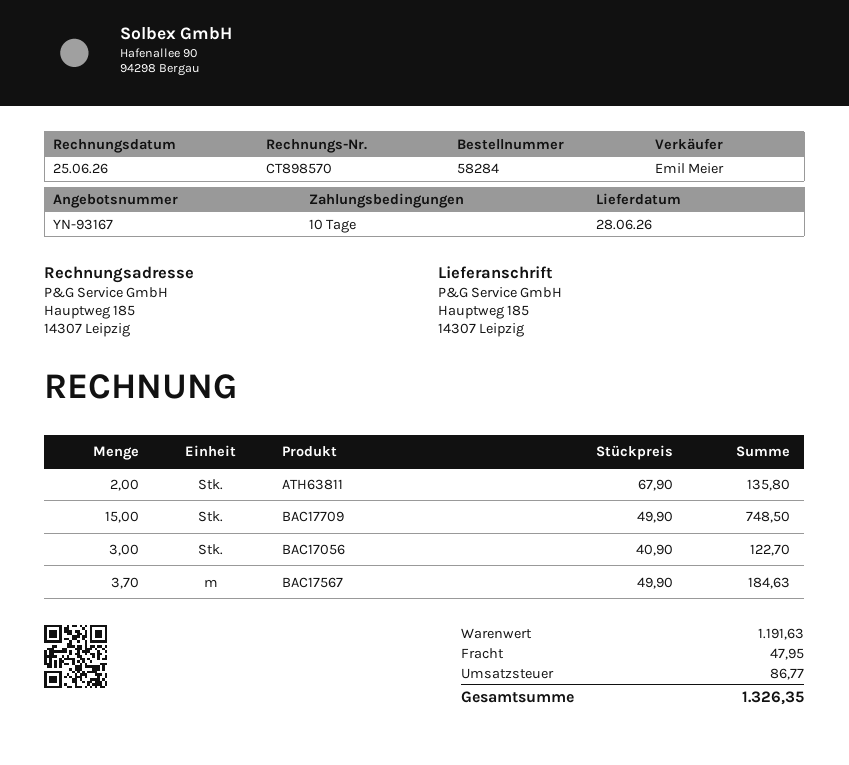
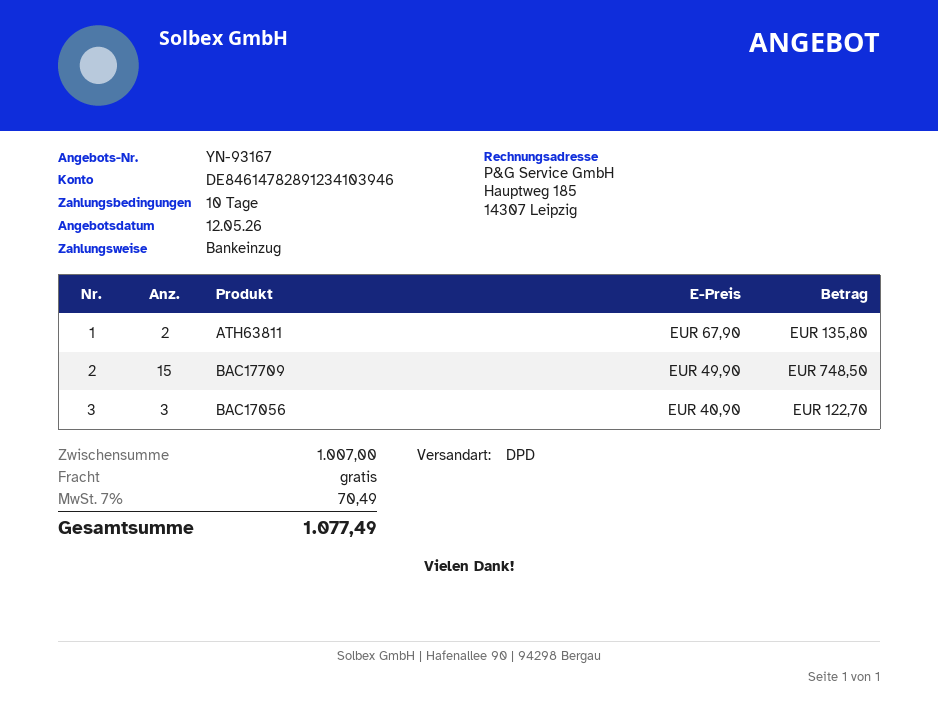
BAC17567: 3.7 x 49.90 = 184.63 -> none
subtotal: 1191.63 -> 1007.00
shipping: 47.95 -> 0.00
tax: 86.77 -> 70.49
total: 1326.35 -> 1077.49

